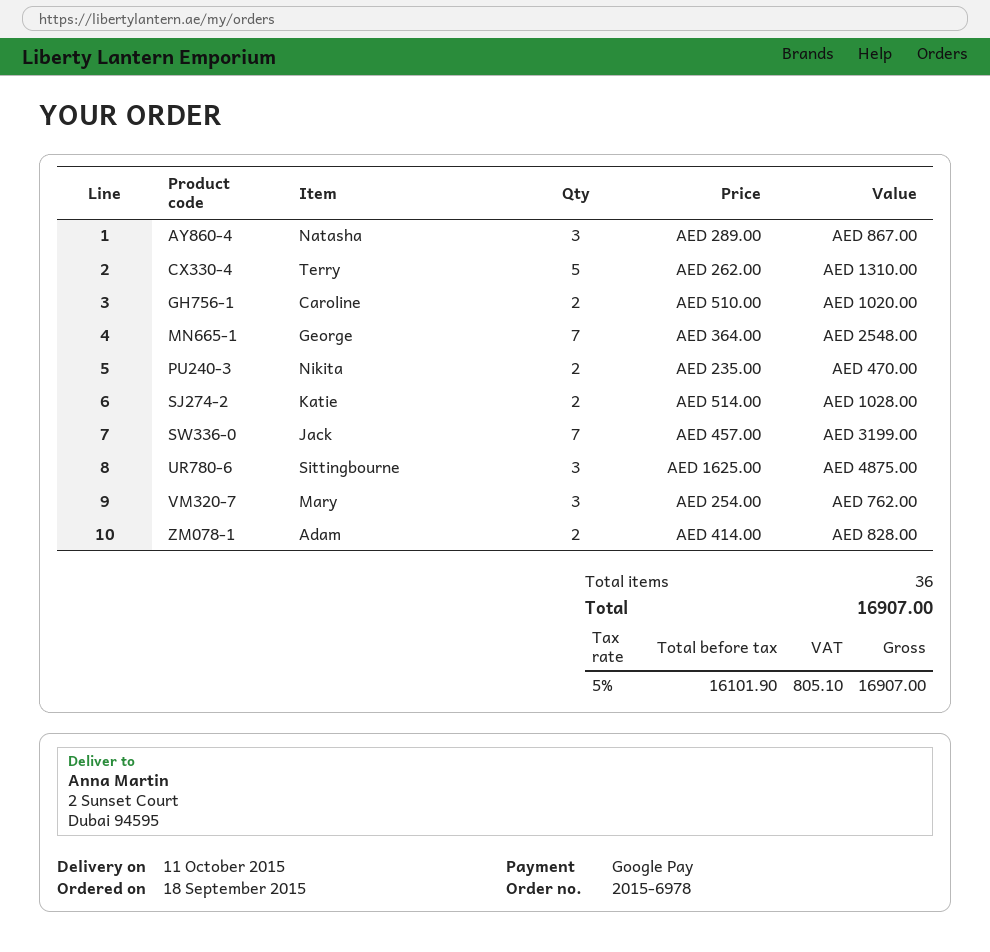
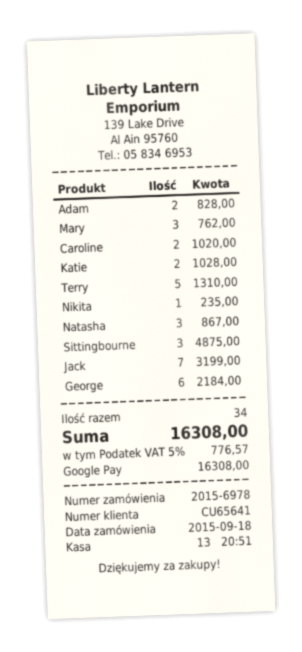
George: 7 for 2548.00 -> 6 for 2184.00
Nikita: 2 for 470.00 -> 1 for 235.00
total quantity: 36 -> 34
tax: 5% = 805.10 -> 5% = 776.57
total: 16907.00 -> 16308.00

